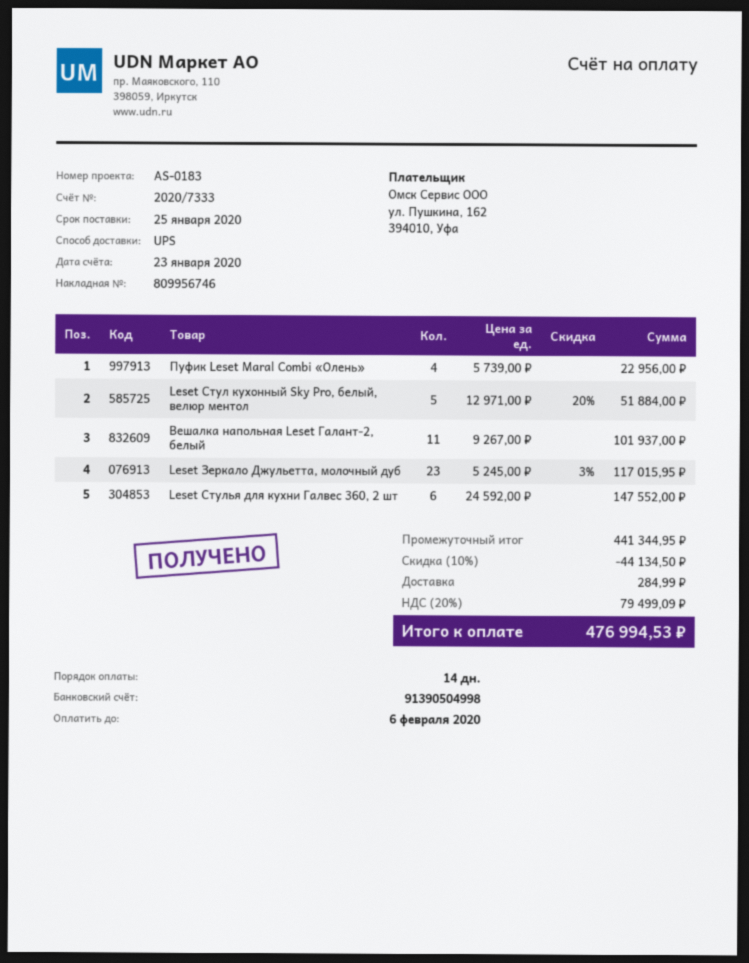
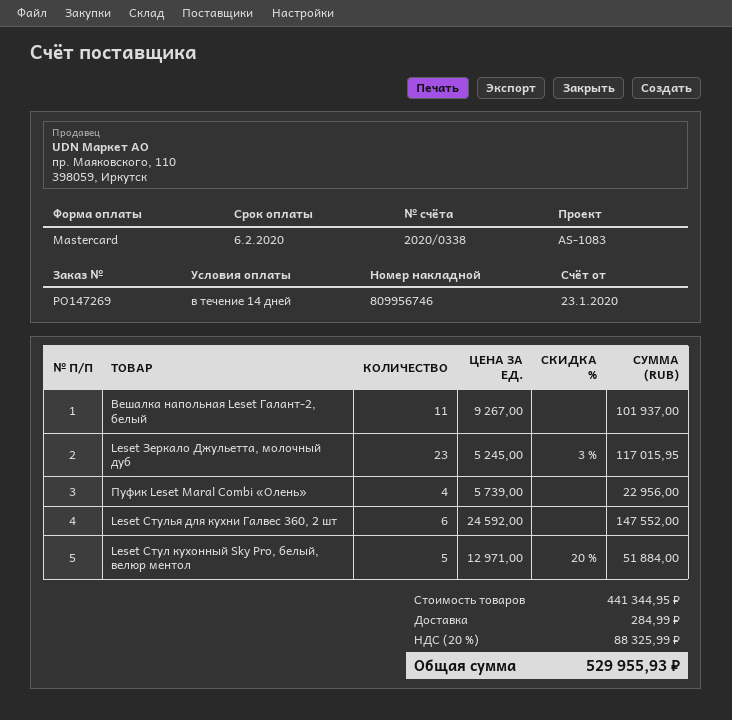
invoice number: 2020/7333 -> 2020/0338
reference: AS-0183 -> AS-1083
discount: 10% = 44134.50 -> none
tax: 20% = 79499.09 -> 20% = 88325.99
total: 476994.53 -> 529955.93

